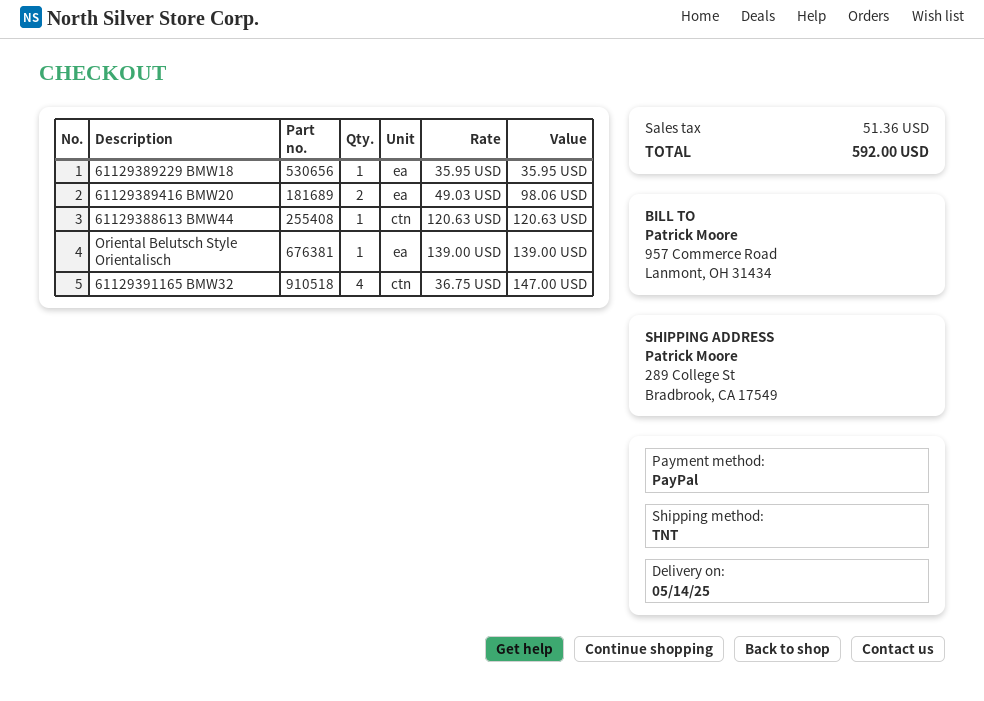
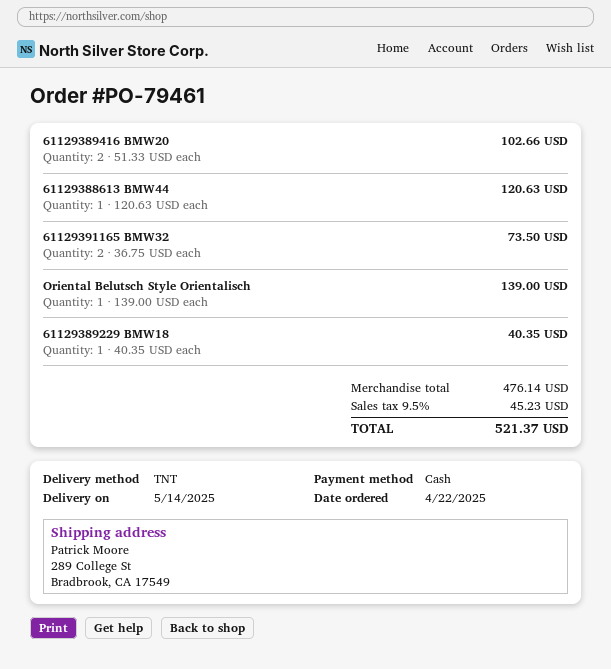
payment method: PayPal -> cash
61129389229 BMW18: 1 x 35.95 = 35.95 -> 1 x 40.35 = 40.35
61129389416 BMW20: 2 x 49.03 = 98.06 -> 2 x 51.33 = 102.66
61129391165 BMW32: 4 x 36.75 = 147.00 -> 2 x 36.75 = 73.50
tax: 51.36 -> 45.23
total: 592.00 -> 521.37

